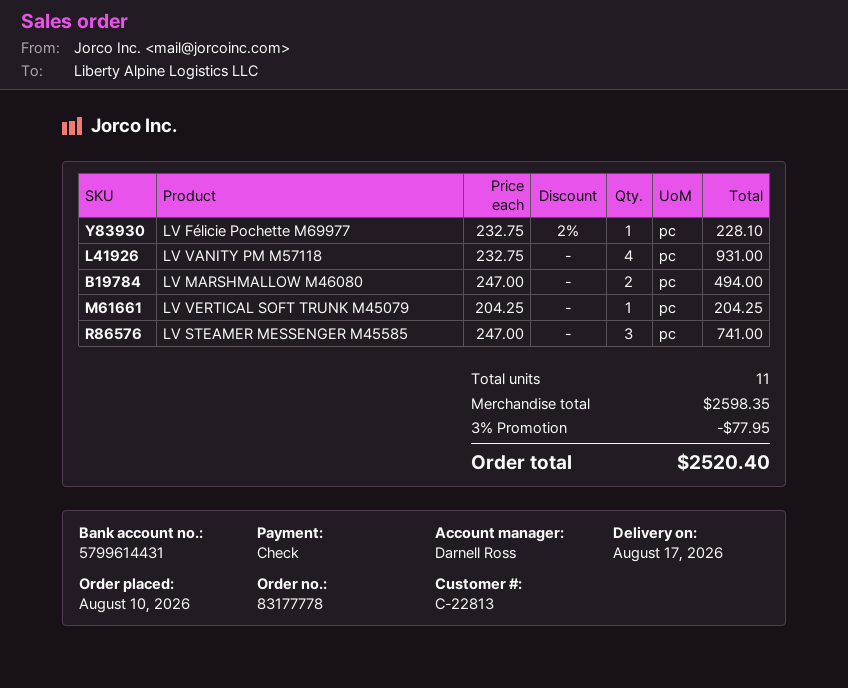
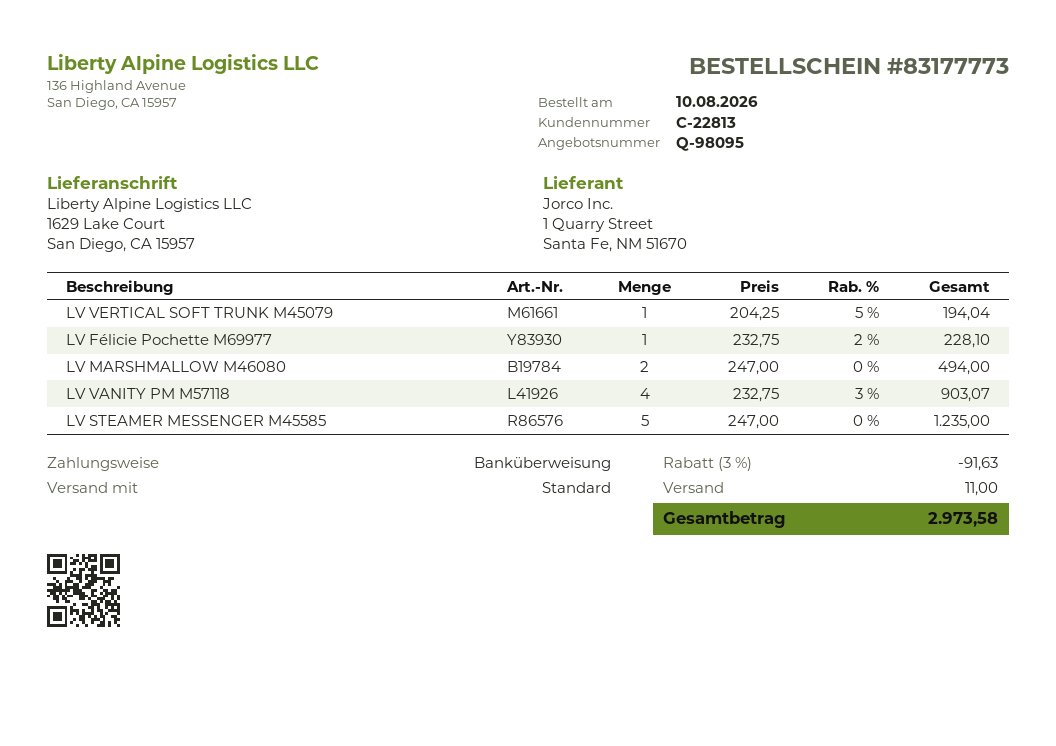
order number: 83177778 -> 83177773
payment method: cheque -> bank transfer
LV VANITY PM M57118: 4 x 232.75 = 931.00 -> 4 x 232.75 - 3% = 903.07
LV VERTICAL SOFT TRUNK M45079: 1 x 204.25 = 204.25 -> 1 x 204.25 - 5% = 194.04
LV STEAMER MESSENGER M45585: 3 x 247.00 = 741.00 -> 5 x 247.00 = 1235.00
discount: 3% = 77.95 -> 3% = 91.63
shipping: none -> 11.00
total: 2520.40 -> 2973.58

